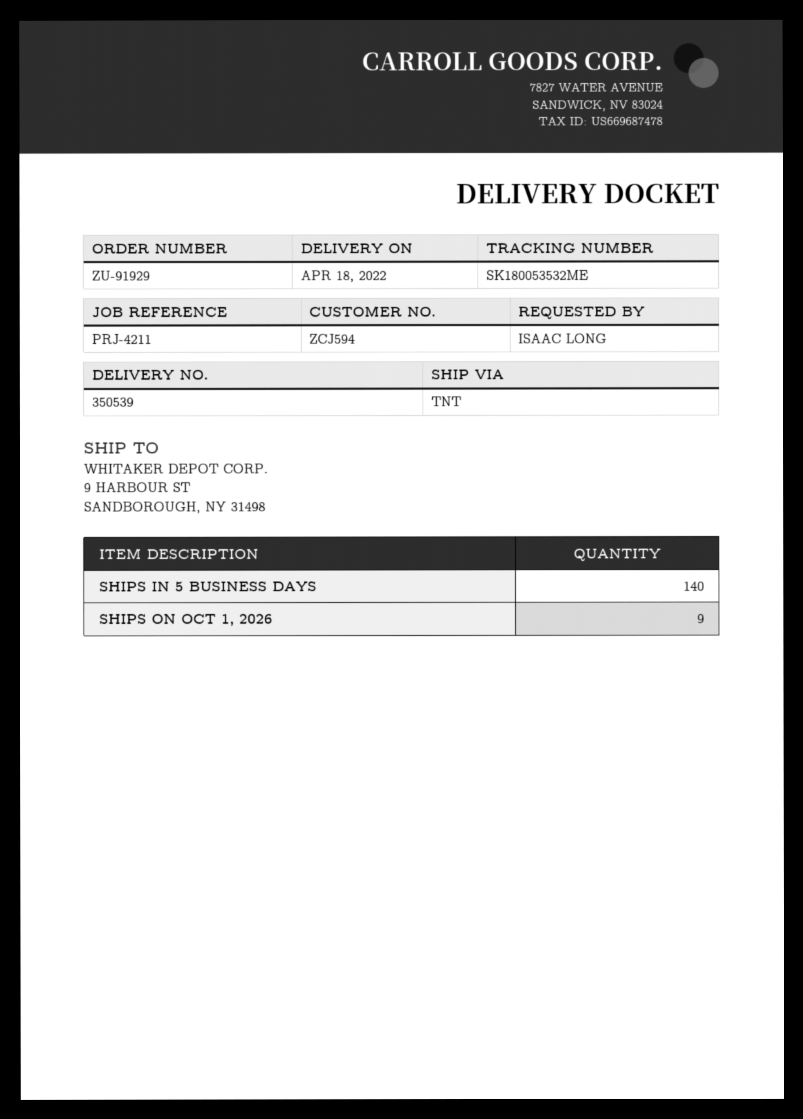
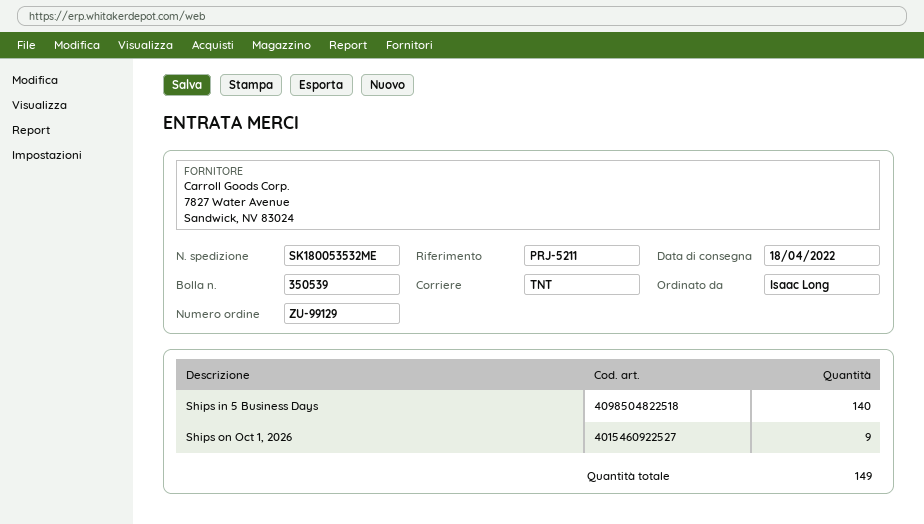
order number: ZU-91929 -> ZU-99129
reference: PRJ-4211 -> PRJ-5211

